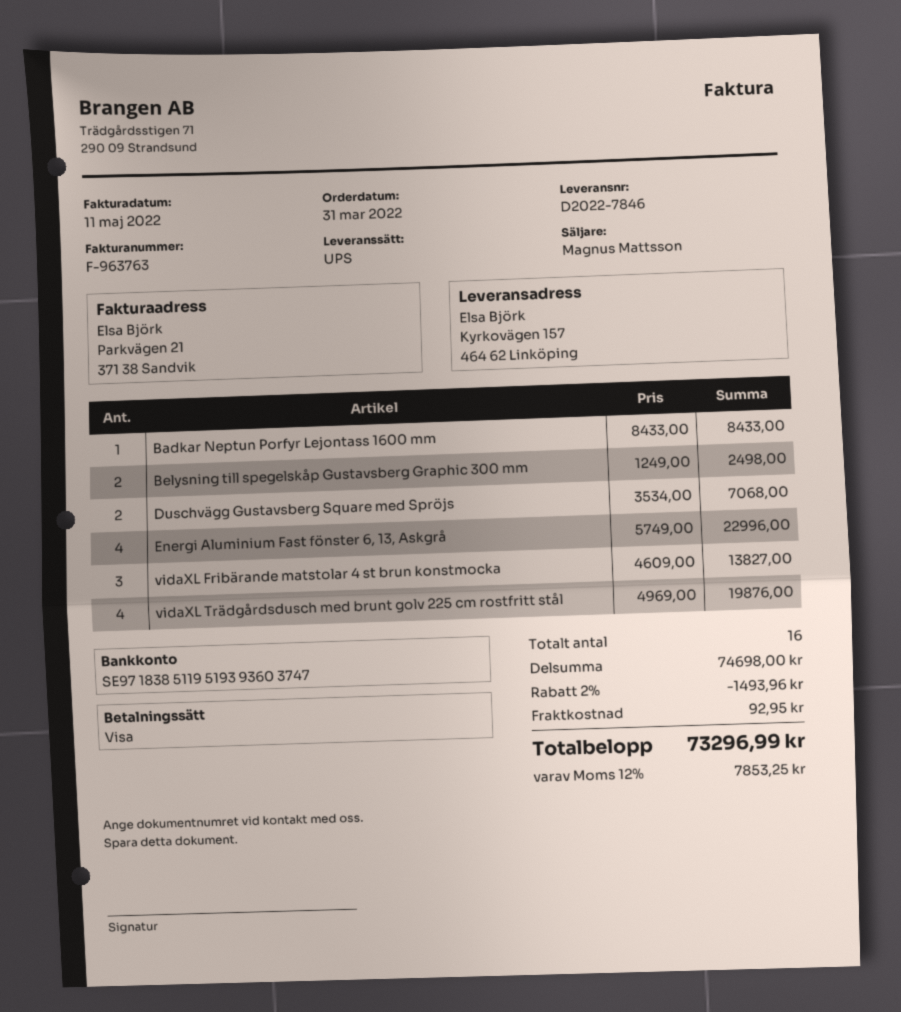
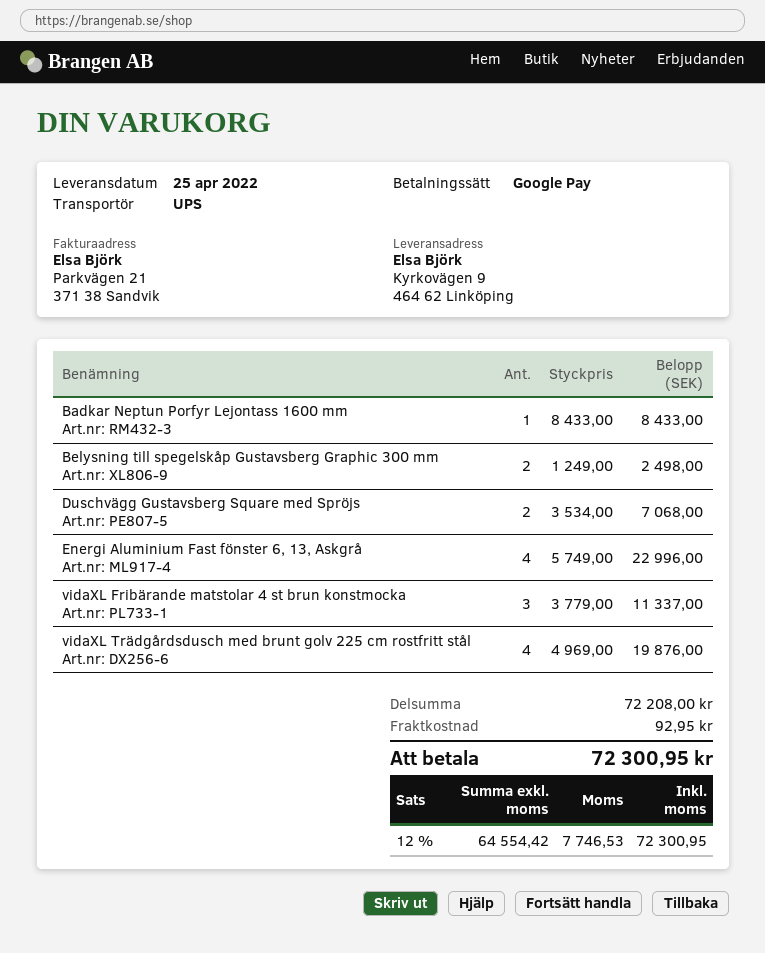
payment method: Visa -> Google Pay
ship to: Kyrkovägen 157, 464 62 Linköping -> Kyrkovägen 9, 464 62 Linköping
vidaXL Fribärande matstolar 4 st brun konstmocka: 3 x 4609.00 = 13827.00 -> 3 x 3779.00 = 11337.00
subtotal: 74698.00 -> 72208.00
discount: 2% = 1493.96 -> none
tax: 12% = 7853.25 -> 12% = 7746.53
total: 73296.99 -> 72300.95

